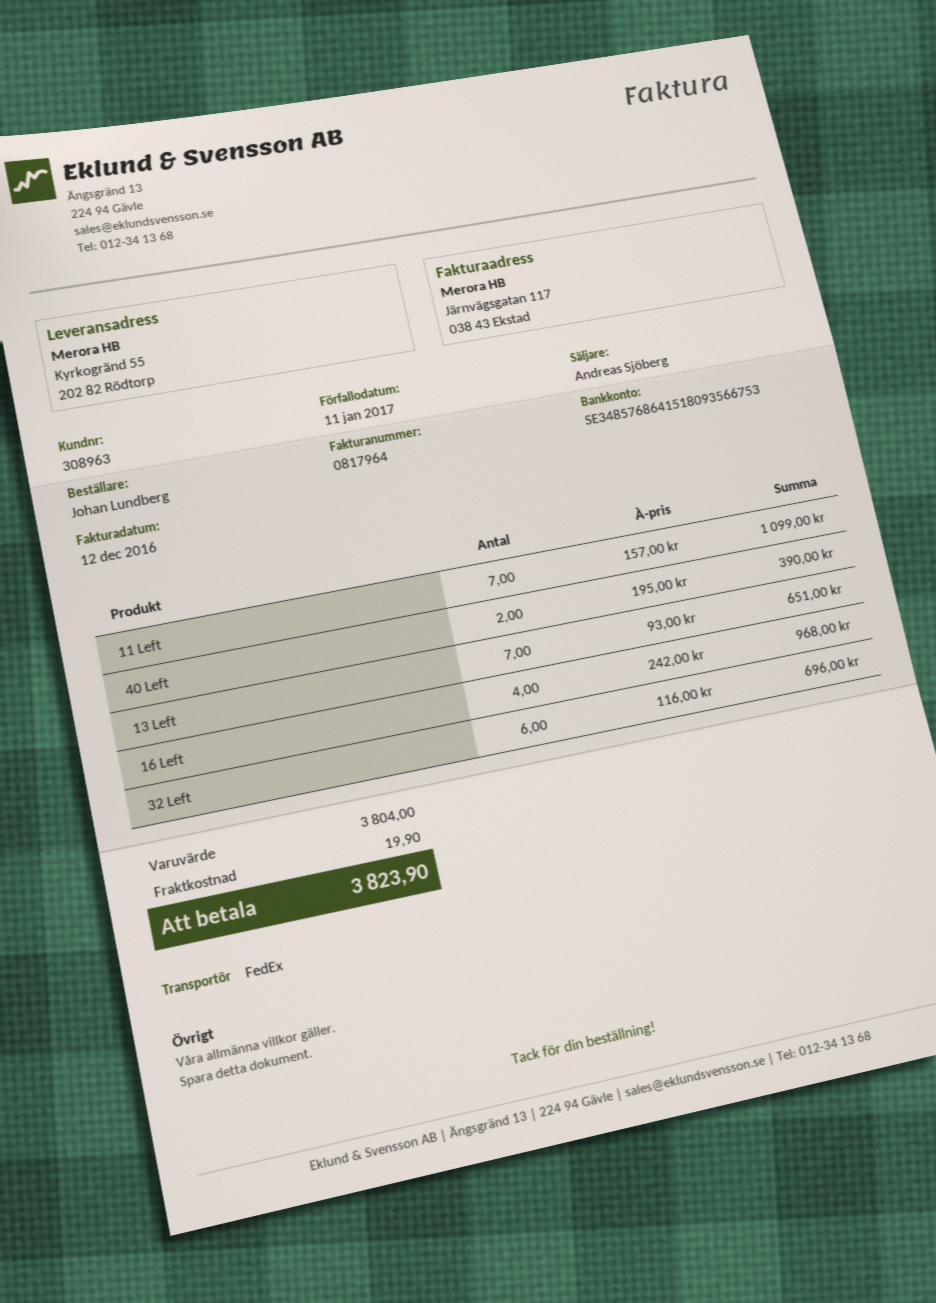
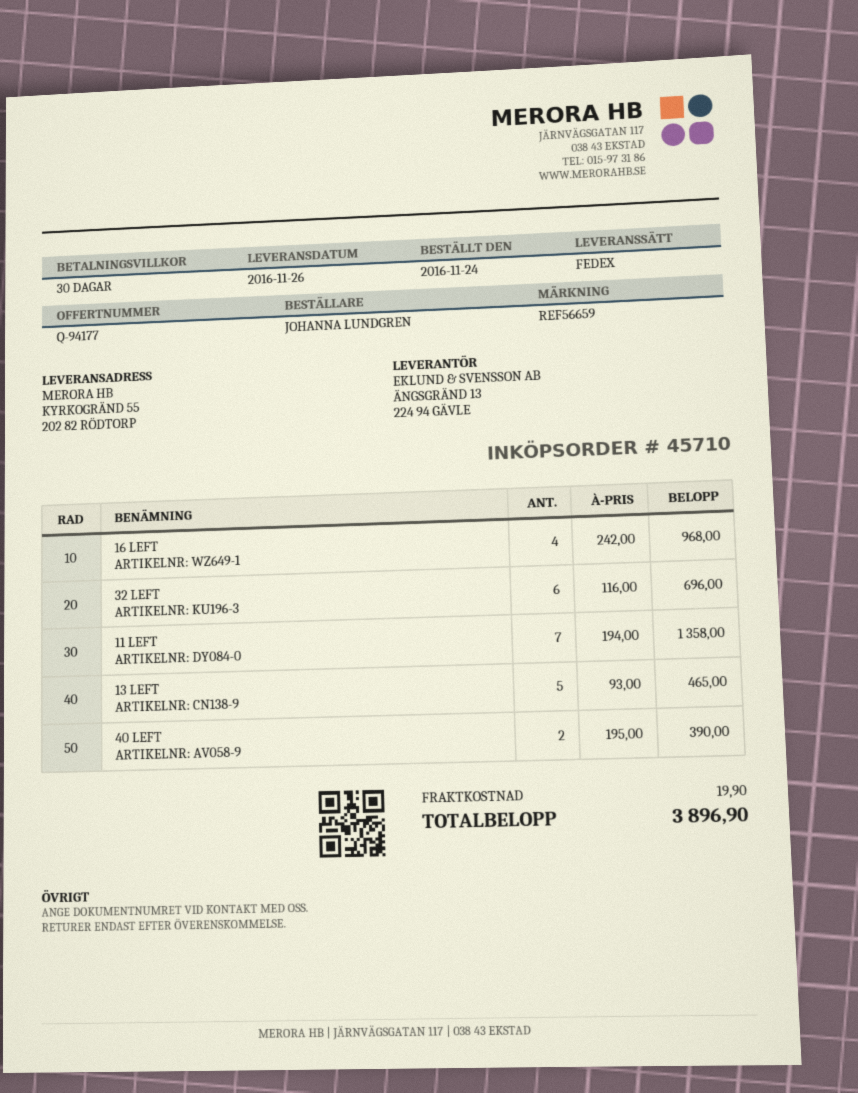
ordered by: Johan Lundberg -> JOHANNA LUNDGREN
11 Left: 7 x 157.00 = 1099.00 -> 7 x 194.00 = 1358.00
13 Left: 7 x 93.00 = 651.00 -> 5 x 93.00 = 465.00
total: 3823.90 -> 3896.90

